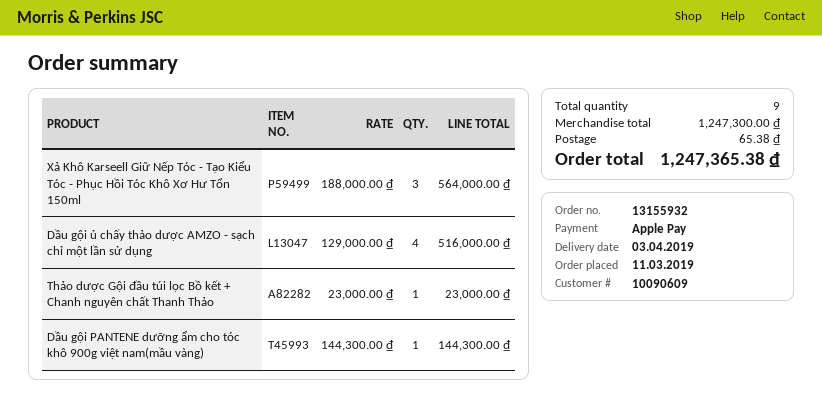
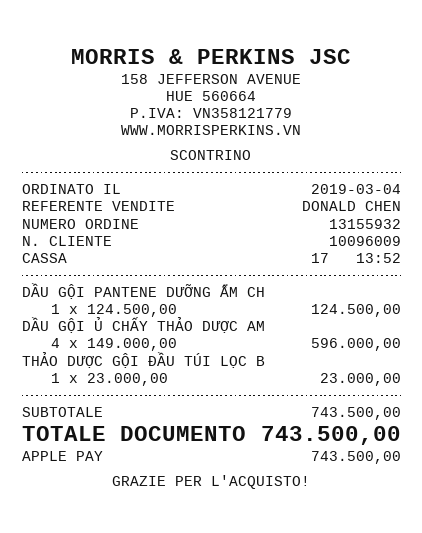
order date: 2019-03-11 -> 2019-03-04
customer number: 10090609 -> 10096009
Xả Khô Karseell Giữ Nếp Tóc - Tạo Kiểu Tóc - Phục Hồi Tóc Khô Xơ Hư Tổn 150ml: 3 x 188000.00 = 564000.00 -> none
Dầu gội ủ chấy thảo dược AMZO - sạch chỉ một lần sử dụng: 4 x 129000.00 = 516000.00 -> 4 x 149000.00 = 596000.00
Dầu gội PANTENE dưỡng ẩm cho tóc khô 900g việt nam(mầu vàng): 1 x 144300.00 = 144300.00 -> 1 x 124500.00 = 124500.00
subtotal: 1247300.00 -> 743500.00
shipping: 65.38 -> none
total: 1247365.38 -> 743500.00

